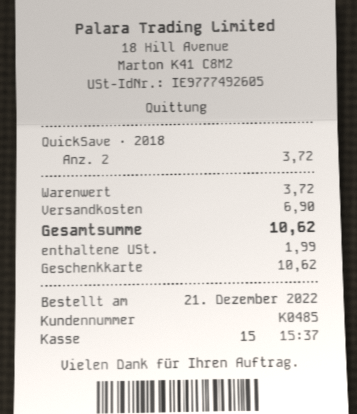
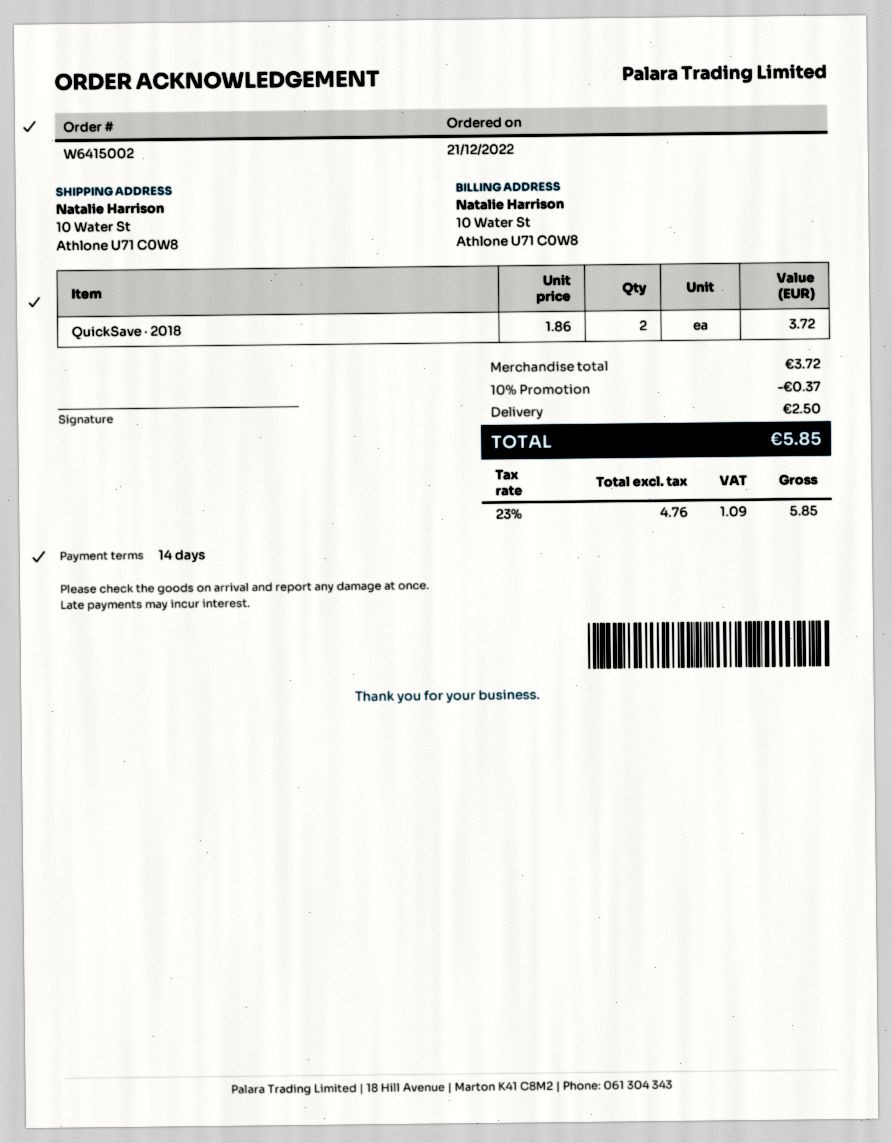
discount: none -> 10% = 0.37
shipping: 6.90 -> 2.50
tax: 1.99 -> 1.09
total: 10.62 -> 5.85

